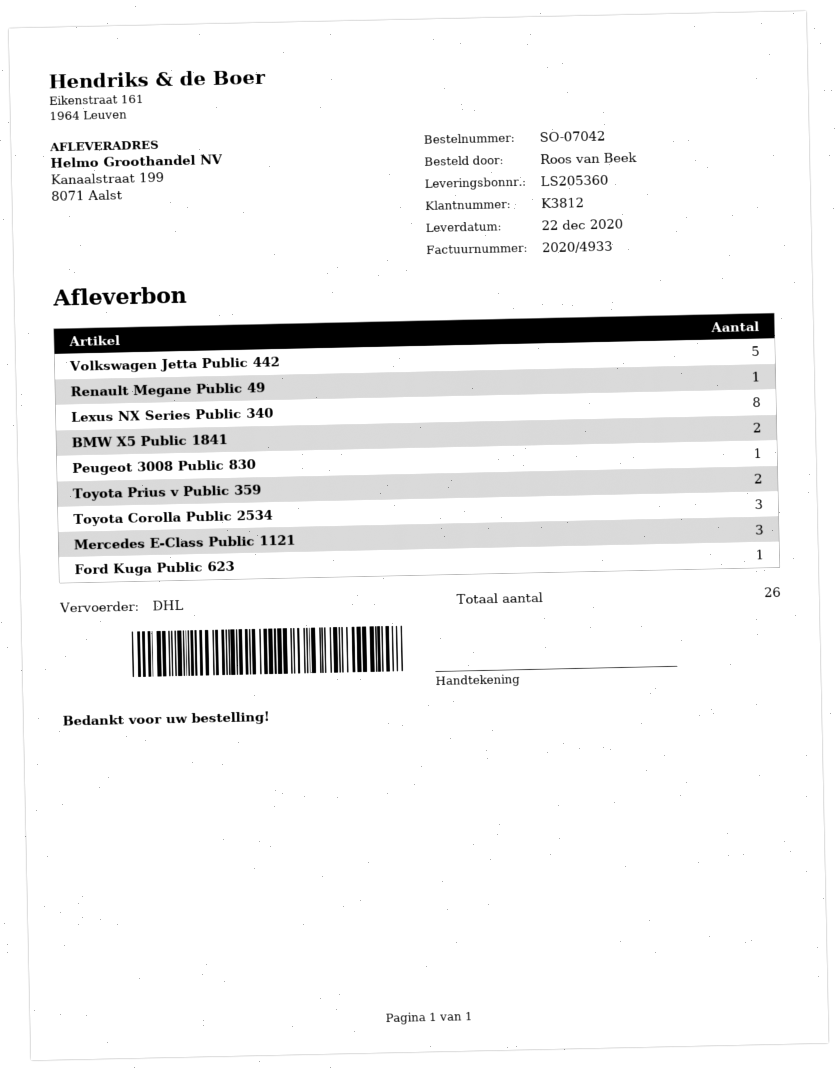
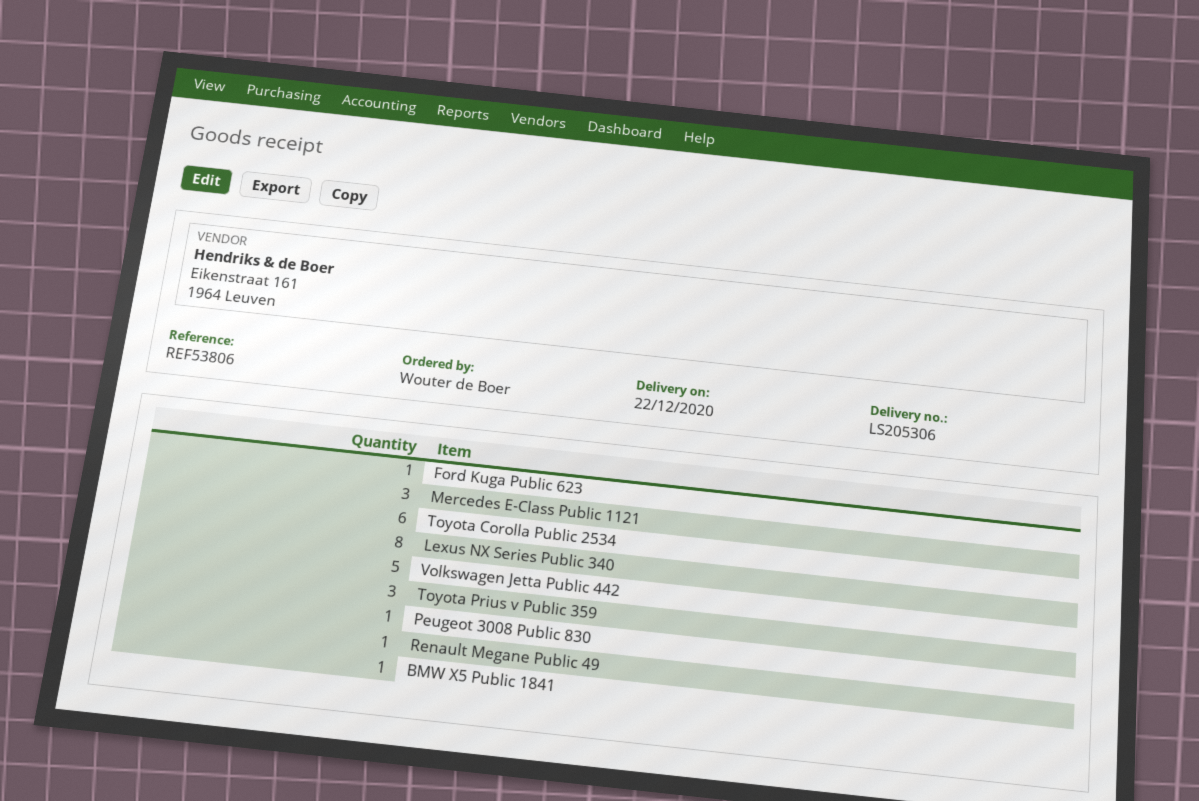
delivery note number: LS205360 -> LS205306
ordered by: Roos van Beek -> Wouter de Boer
BMW X5 Public 1841: 2 -> 1
Toyota Prius v Public 359: 2 -> 3
Toyota Corolla Public 2534: 3 -> 6

